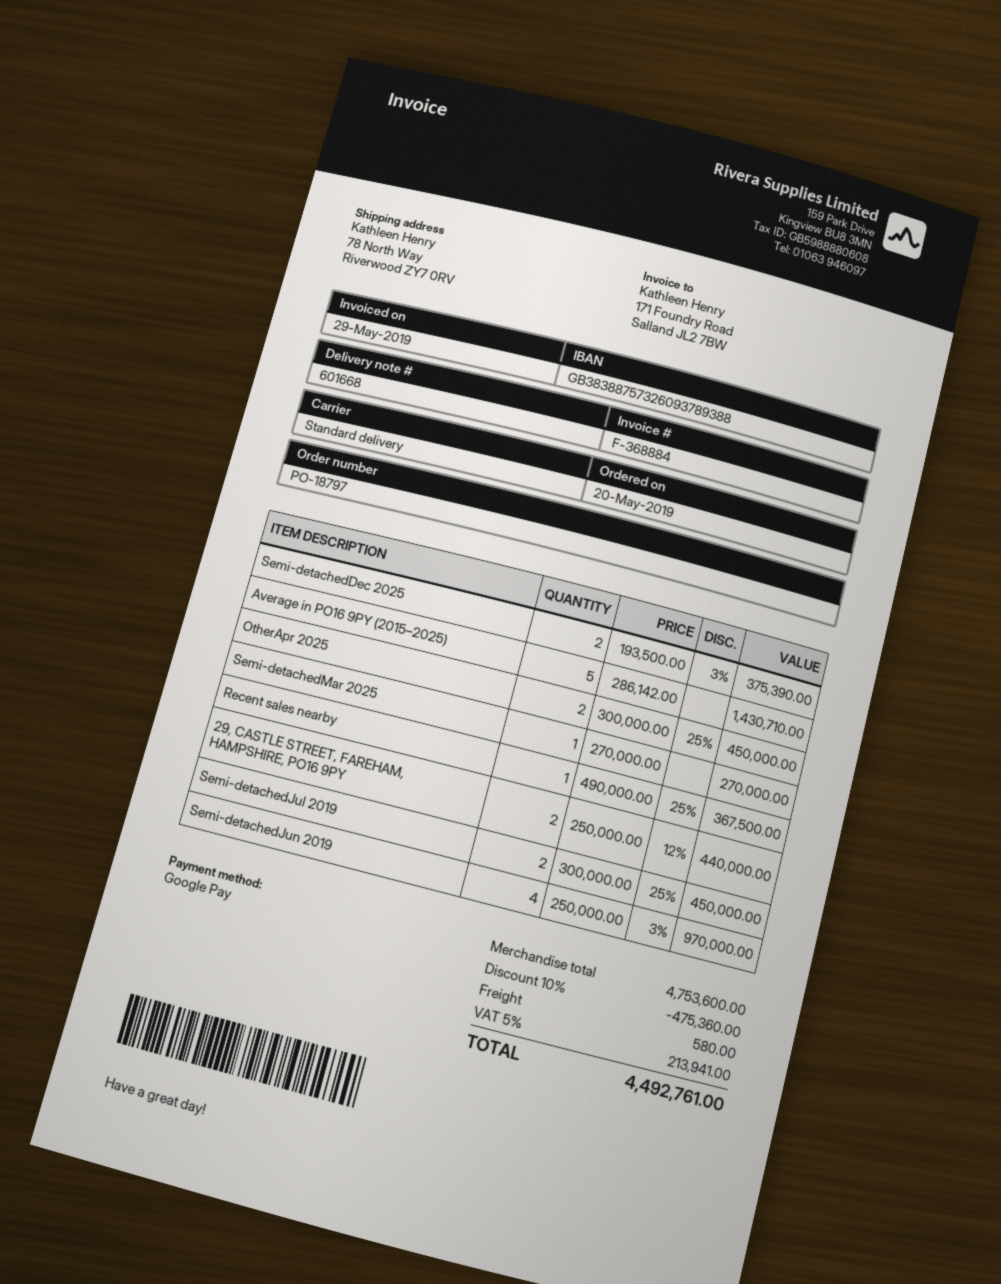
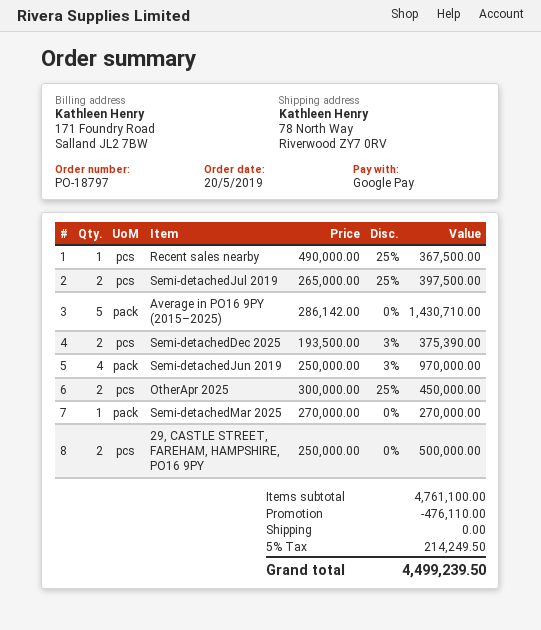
29, CASTLE STREET, FAREHAM, HAMPSHIRE, PO16 9PY: 2 x 250000.00 - 12% = 440000.00 -> 2 x 250000.00 = 500000.00
Semi-detachedJul 2019: 2 x 300000.00 - 25% = 450000.00 -> 2 x 265000.00 - 25% = 397500.00
subtotal: 4753600.00 -> 4761100.00
discount: 475360.00 -> 476110.00
shipping: 580.00 -> 0.00
tax: 5% = 213941.00 -> 5% = 214249.50
total: 4492761.00 -> 4499239.50

